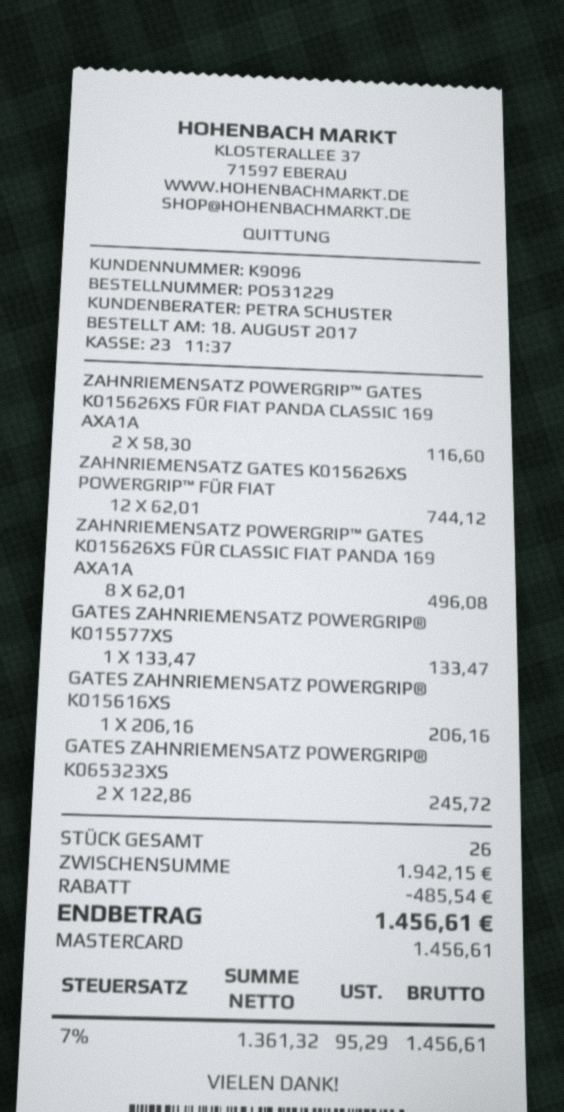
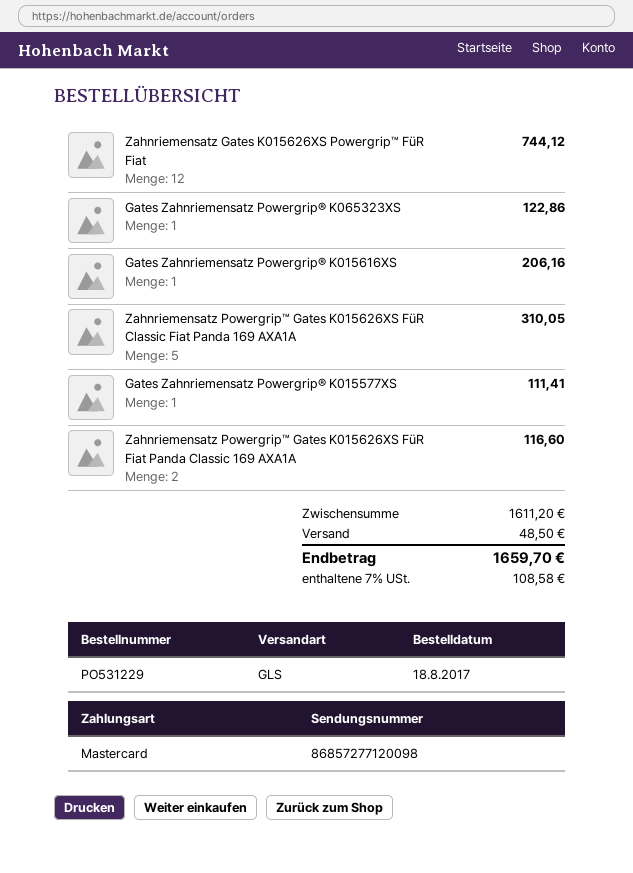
ZAHNRIEMENSATZ POWERGRIP™ GATES K015626XS FÜR CLASSIC FIAT PANDA 169 AXA1A: 8 for 496.08 -> 5 for 310.05
GATES ZAHNRIEMENSATZ POWERGRIP® K015577XS: 1 for 133.47 -> 1 for 111.41
GATES ZAHNRIEMENSATZ POWERGRIP® K065323XS: 2 for 245.72 -> 1 for 122.86
subtotal: 1942.15 -> 1611.20
discount: 485.54 -> none
shipping: none -> 48.50
tax: 7% = 95.29 -> 7% = 108.58
total: 1456.61 -> 1659.70

